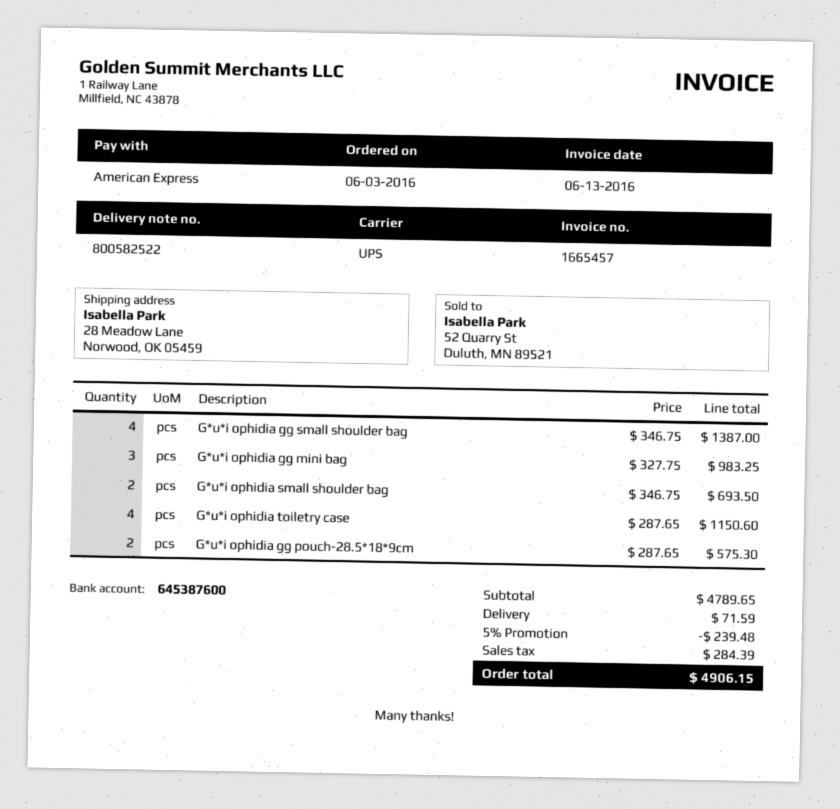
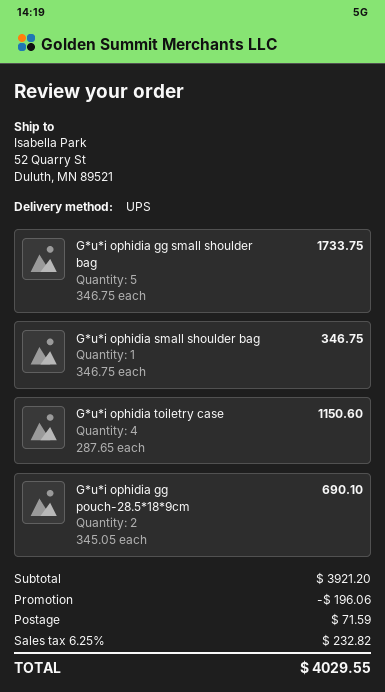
ship to: 28 Meadow Lane, Norwood, OK 05459 -> 52 Quarry St, Duluth, MN 89521
G*u*i ophidia gg small shoulder bag: 4 x 346.75 = 1387.00 -> 5 x 346.75 = 1733.75
G*u*i ophidia gg mini bag: 3 x 327.75 = 983.25 -> none
G*u*i ophidia small shoulder bag: 2 x 346.75 = 693.50 -> 1 x 346.75 = 346.75
G*u*i ophidia gg pouch-28.5*18*9cm: 2 x 287.65 = 575.30 -> 2 x 345.05 = 690.10
subtotal: 4789.65 -> 3921.20
discount: 239.48 -> 196.06
tax: 284.39 -> 232.82
total: 4906.15 -> 4029.55

